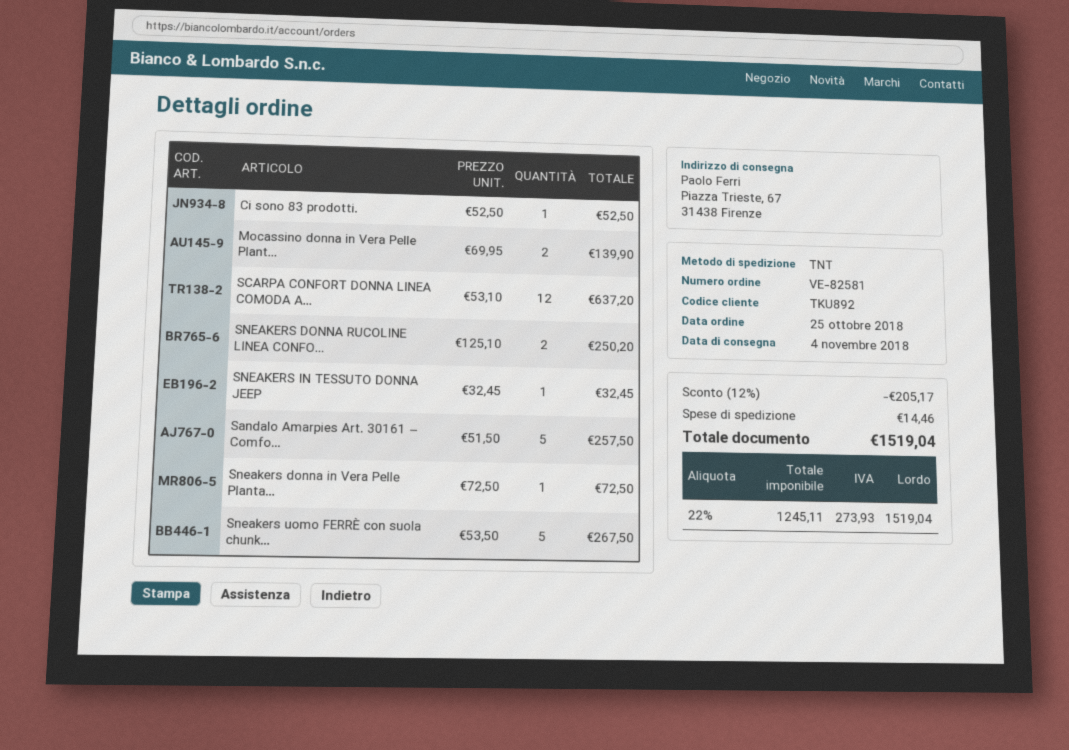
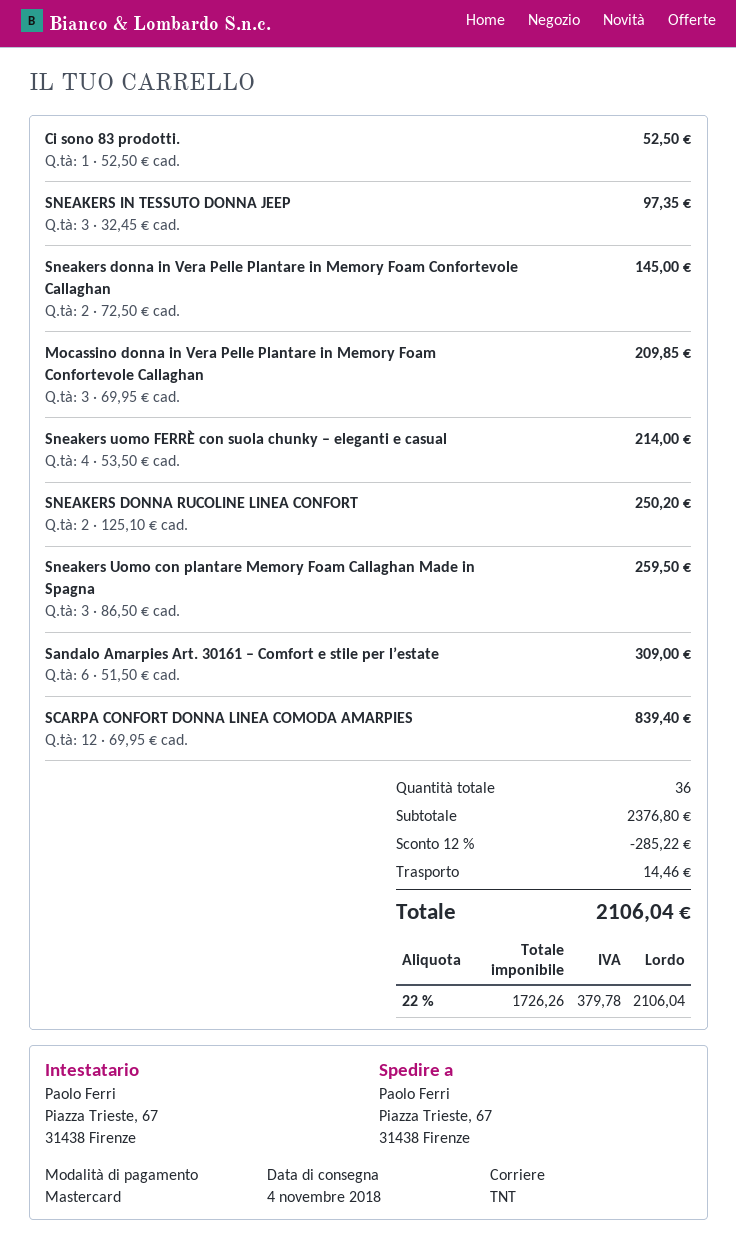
Mocassino donna in Vera Pelle Plant...: 2 x 69.95 = 139.90 -> 3 x 69.95 = 209.85
SCARPA CONFORT DONNA LINEA COMODA A...: 12 x 53.10 = 637.20 -> 12 x 69.95 = 839.40
SNEAKERS IN TESSUTO DONNA JEEP: 1 x 32.45 = 32.45 -> 3 x 32.45 = 97.35
Sandalo Amarpies Art. 30161 – Comfo...: 5 x 51.50 = 257.50 -> 6 x 51.50 = 309.00
Sneakers donna in Vera Pelle Planta...: 1 x 72.50 = 72.50 -> 2 x 72.50 = 145.00
Sneakers uomo FERRÈ con suola chunk...: 5 x 53.50 = 267.50 -> 4 x 53.50 = 214.00
Sneakers Uomo con plantare Memory Foam Callaghan Made in Spagna: none -> 3 x 86.50 = 259.50
discount: 12% = 205.17 -> 12% = 285.22
net: 1245.11 -> 1726.26
tax: 22% = 273.93 -> 22% = 379.78
total: 1519.04 -> 2106.04

